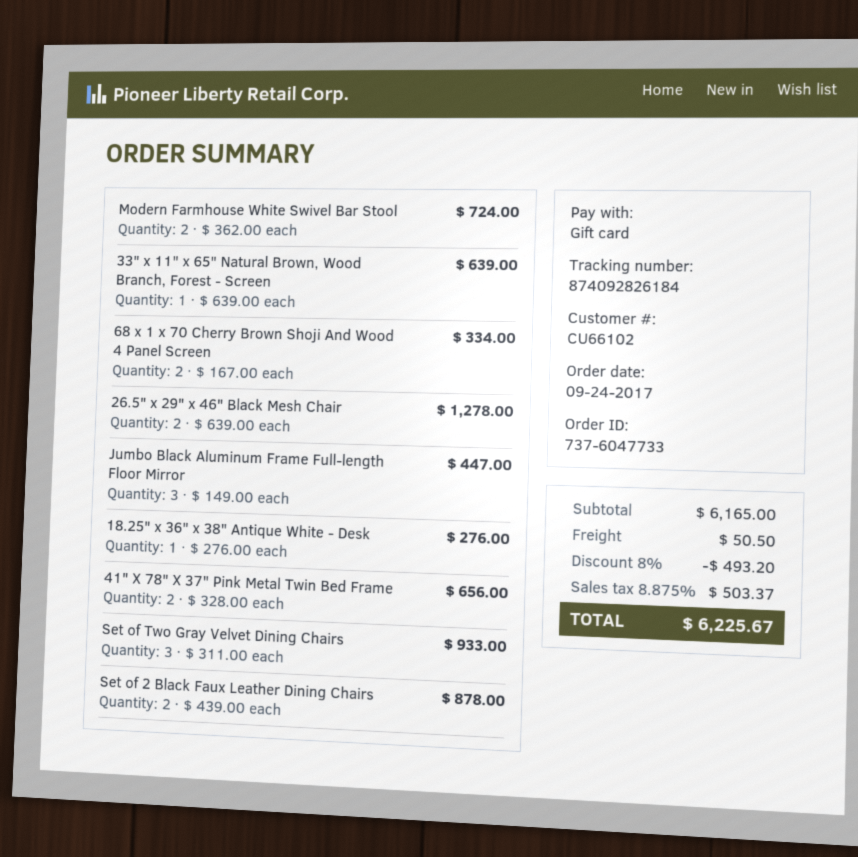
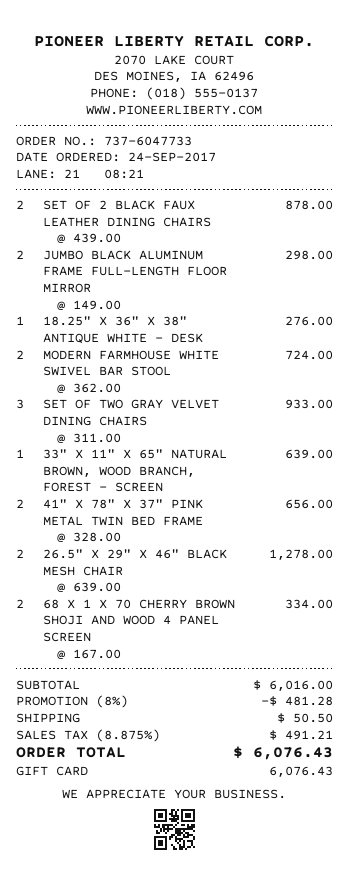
Jumbo Black Aluminum Frame Full-length Floor Mirror: 3 x 149.00 = 447.00 -> 2 x 149.00 = 298.00
subtotal: 6165.00 -> 6016.00
discount: 8% = 493.20 -> 8% = 481.28
tax: 8.875% = 503.37 -> 8.875% = 491.21
total: 6225.67 -> 6076.43

